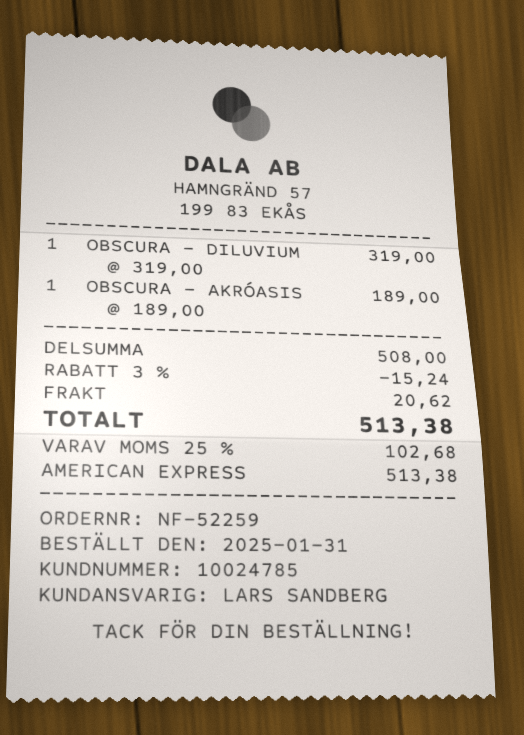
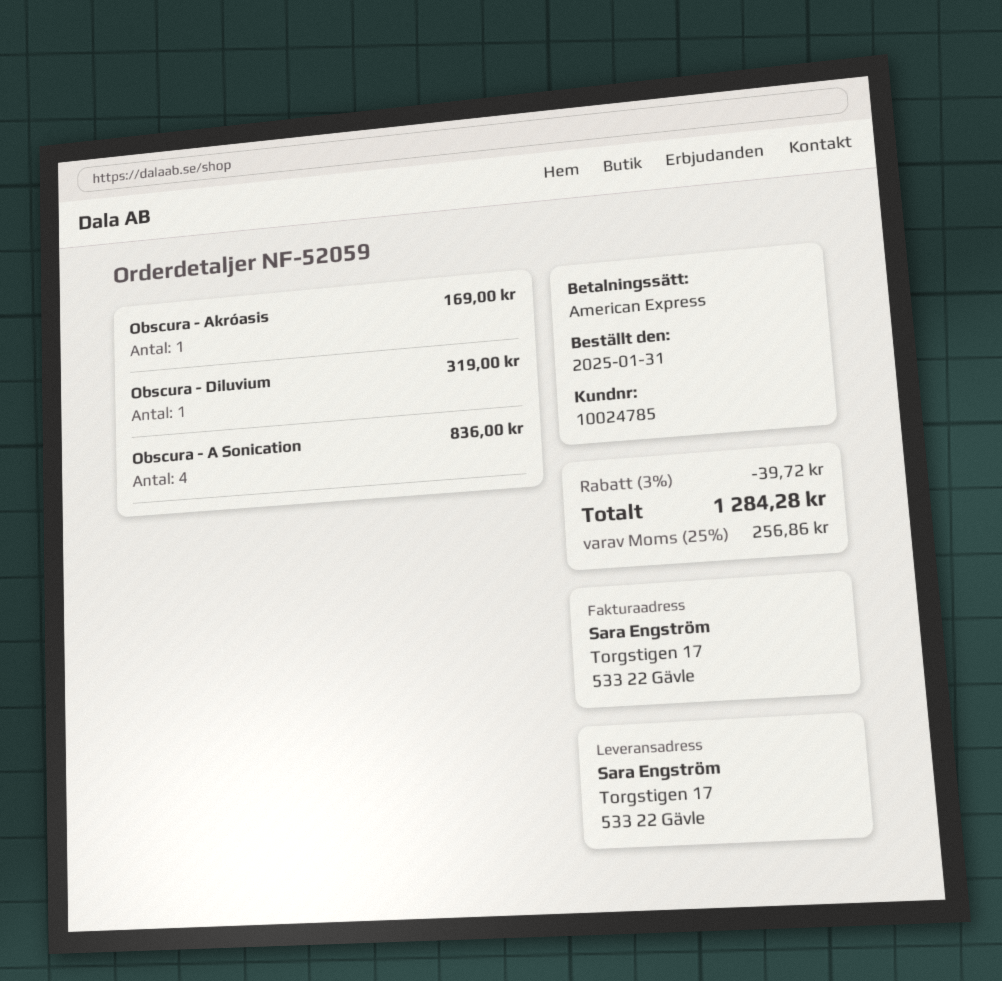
order number: NF-52259 -> NF-52059
OBSCURA - AKRÓASIS: 1 for 189.00 -> 1 for 169.00
Obscura - A Sonication: none -> 4 for 836.00
discount: 3% = 15.24 -> 3% = 39.72
shipping: 20.62 -> none
tax: 25% = 102.68 -> 25% = 256.86
total: 513.38 -> 1284.28

